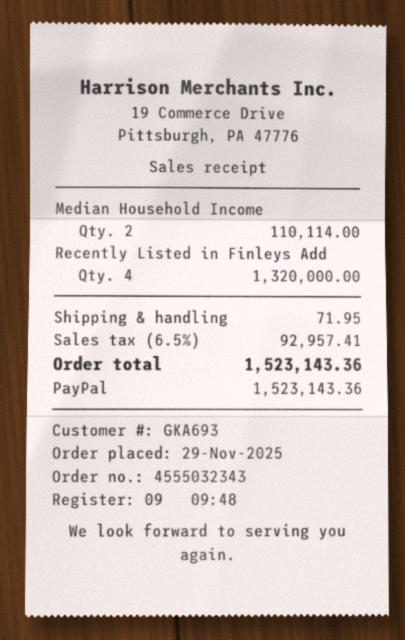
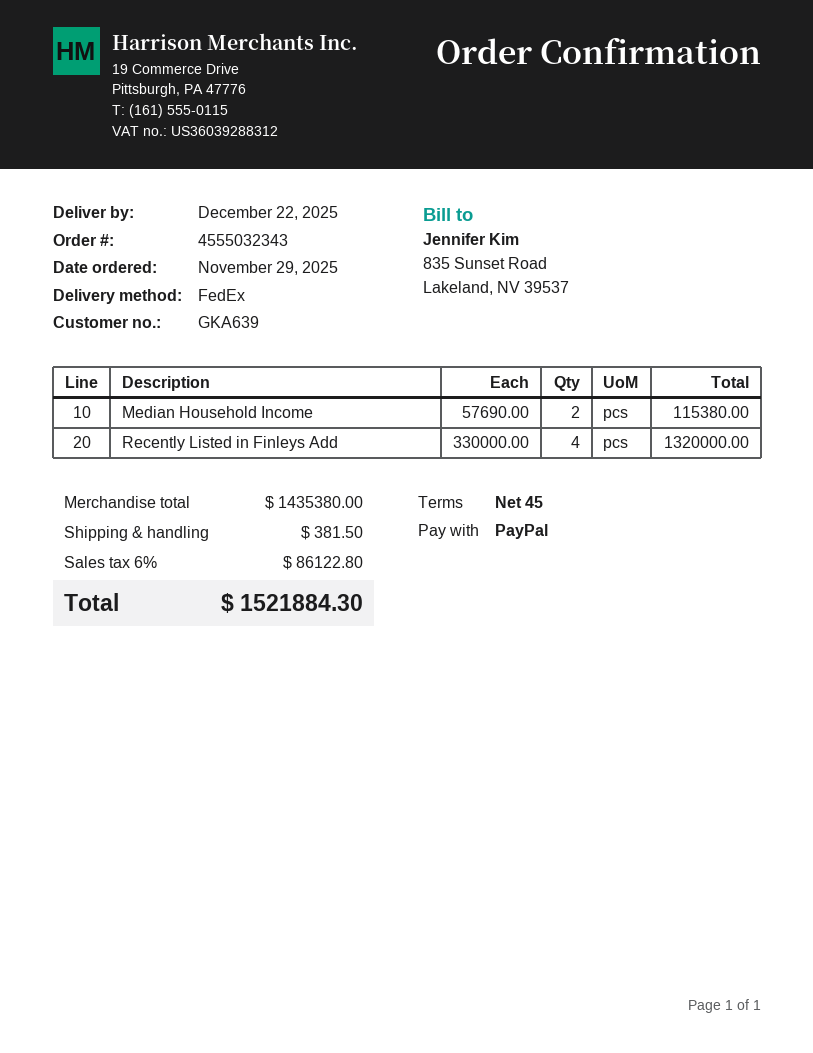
customer number: GKA693 -> GKA639
Median Household Income: 2 for 110114.00 -> 2 for 115380.00
shipping: 71.95 -> 381.50
tax: 6.5% = 92957.41 -> 6% = 86122.80
total: 1523143.36 -> 1521884.30

